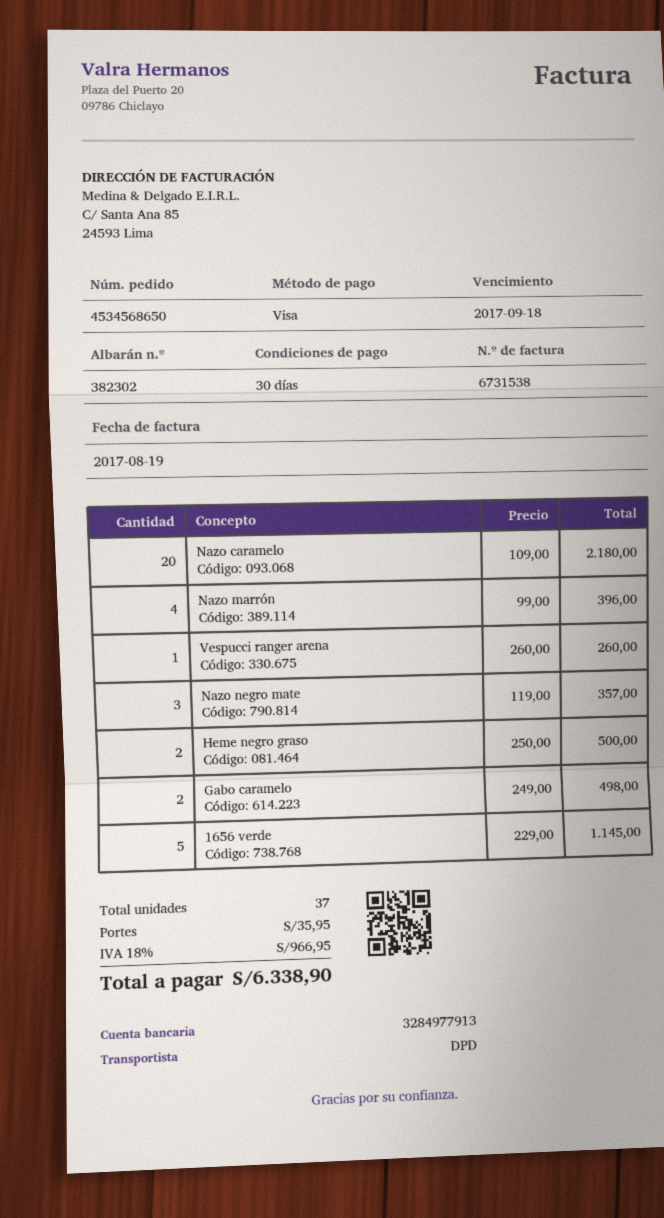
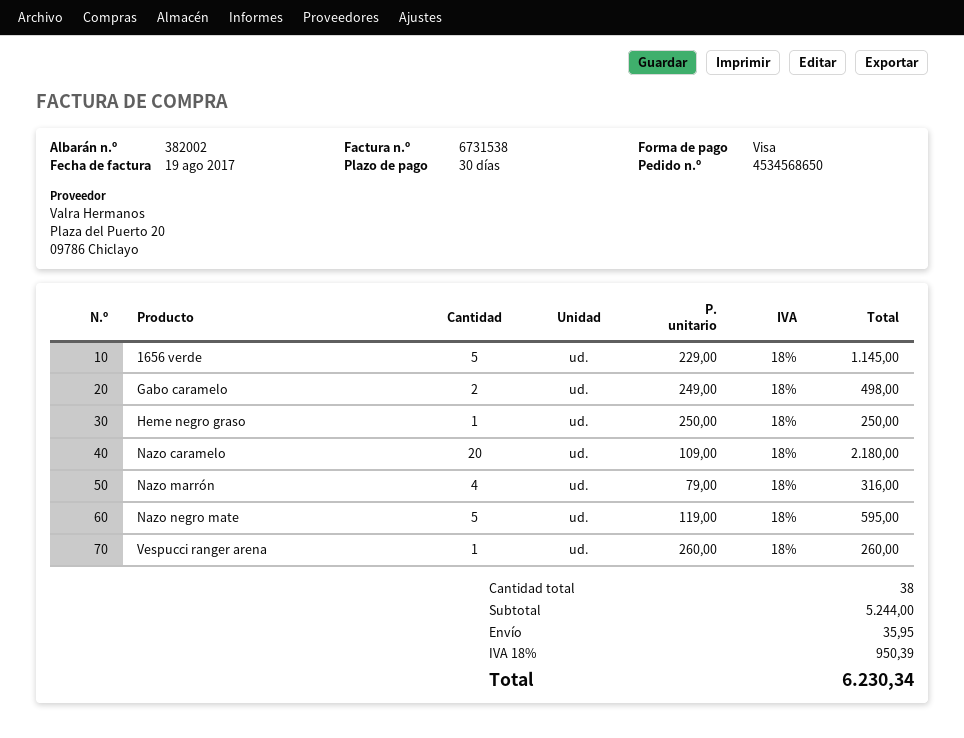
delivery note number: 382302 -> 382002
Nazo marrón: 4 x 99.00 = 396.00 -> 4 x 79.00 = 316.00
Nazo negro mate: 3 x 119.00 = 357.00 -> 5 x 119.00 = 595.00
Heme negro graso: 2 x 250.00 = 500.00 -> 1 x 250.00 = 250.00
total quantity: 37 -> 38
tax: 18% = 966.95 -> 18% = 950.39
total: 6338.90 -> 6230.34

